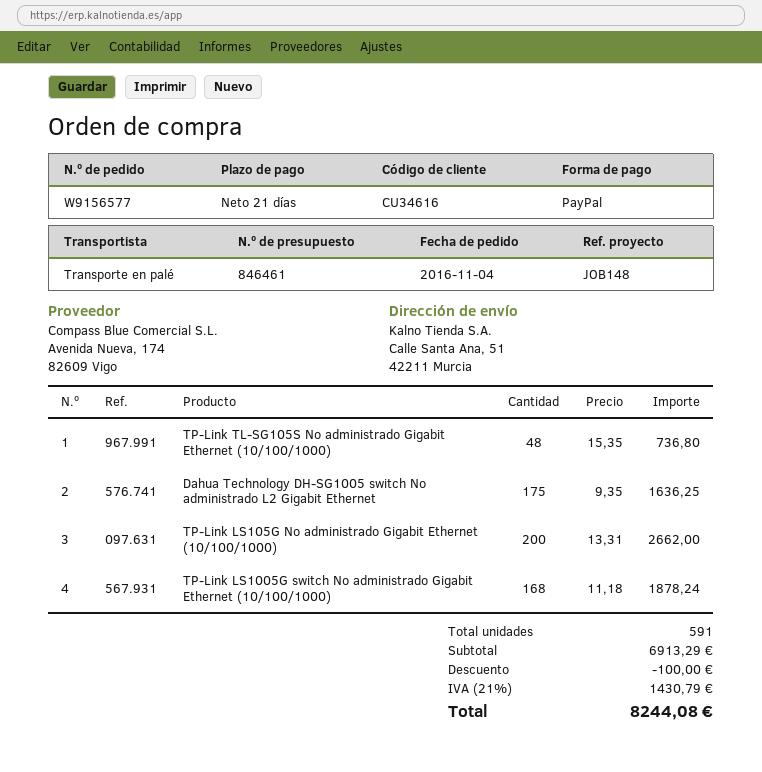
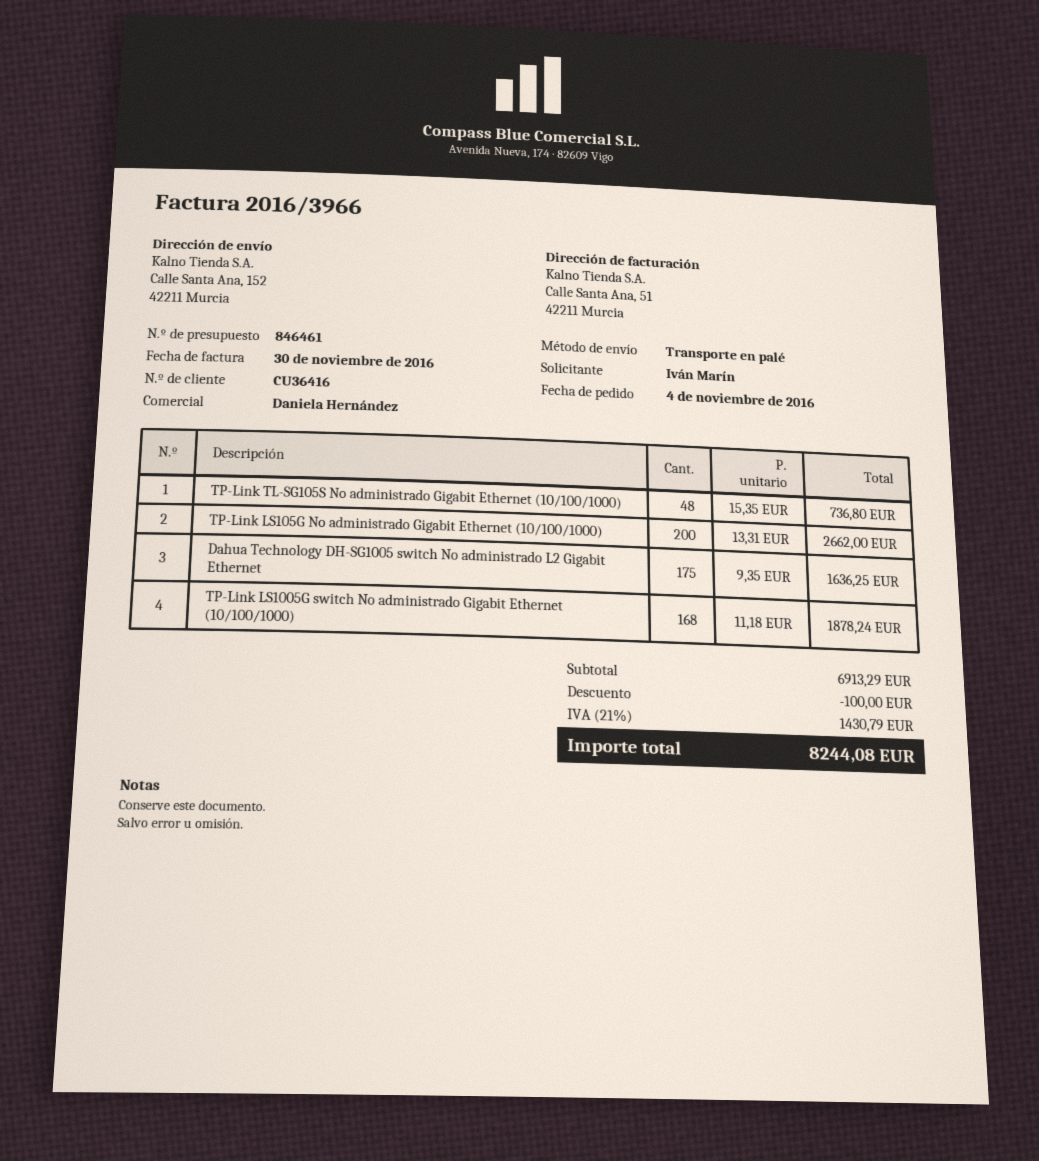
customer number: CU34616 -> CU36416
ship to: Calle Santa Ana, 51, 42211 Murcia -> Calle Santa Ana, 152, 42211 Murcia

